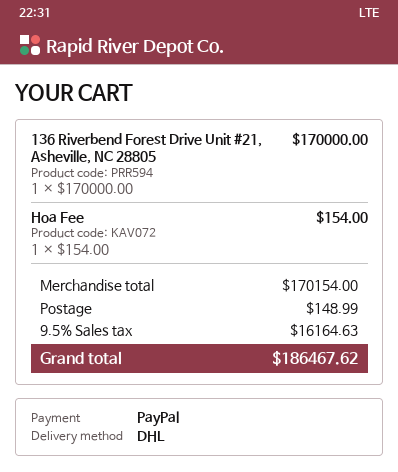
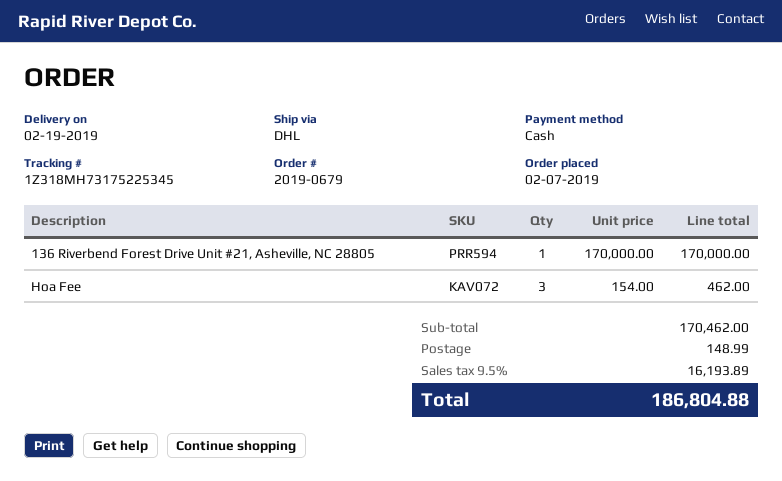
payment method: PayPal -> cash
Hoa Fee: 1 x 154.00 = 154.00 -> 3 x 154.00 = 462.00
subtotal: 170154.00 -> 170462.00
tax: 9.5% = 16164.63 -> 9.5% = 16193.89
total: 186467.62 -> 186804.88

